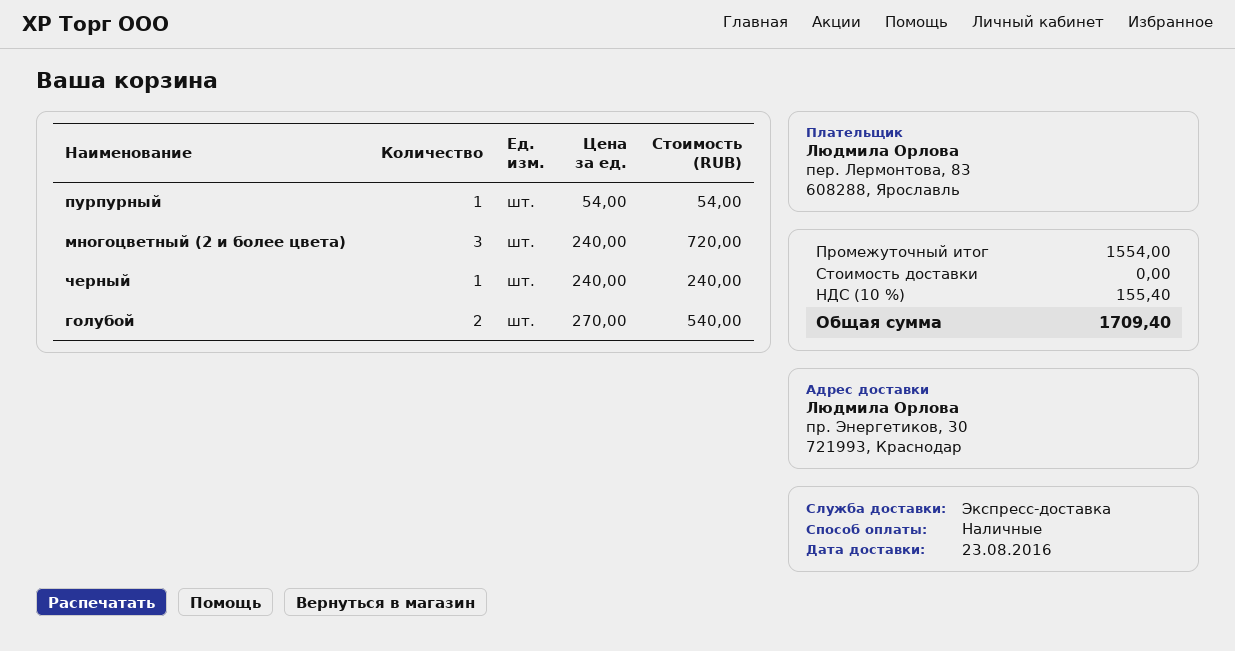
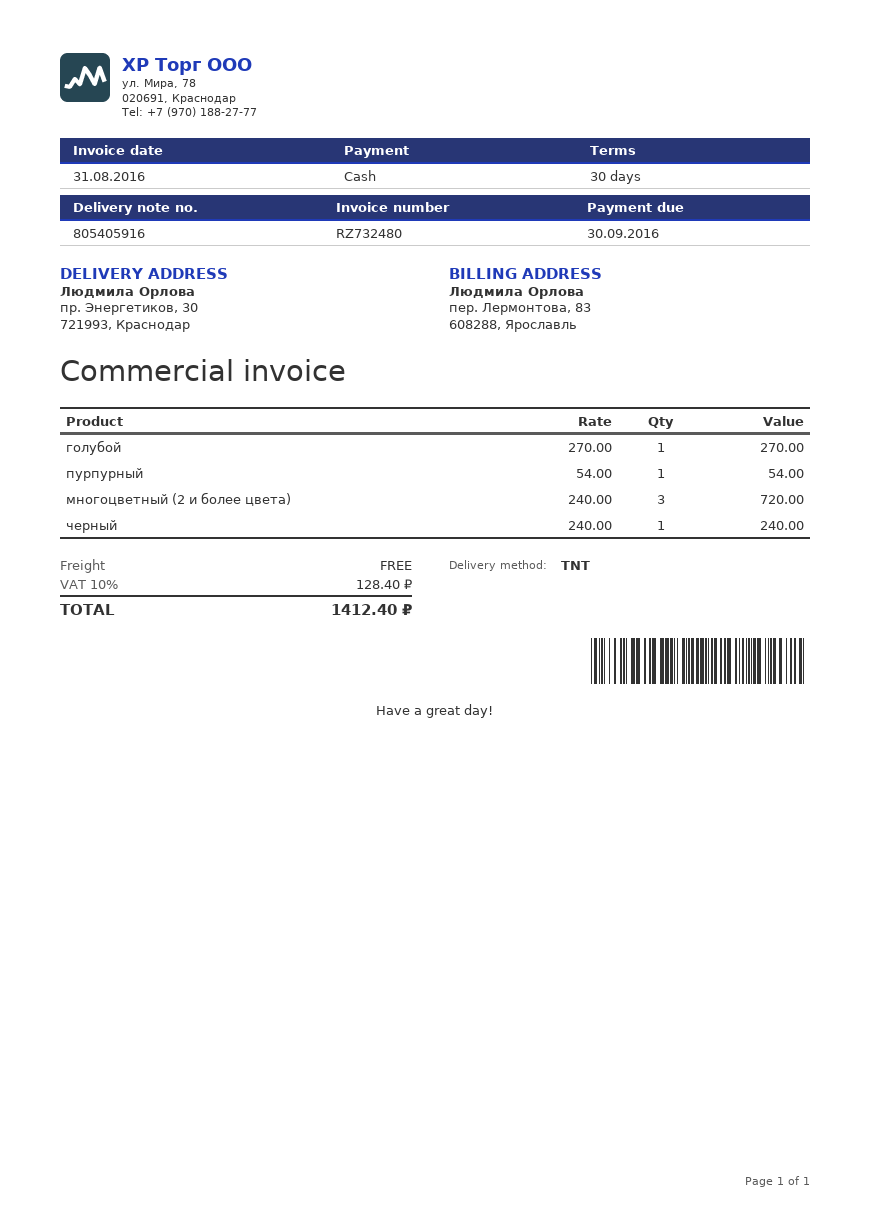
shipping method: express -> TNT
голубой: 2 x 270.00 = 540.00 -> 1 x 270.00 = 270.00
tax: 10% = 155.40 -> 10% = 128.40
total: 1709.40 -> 1412.40

